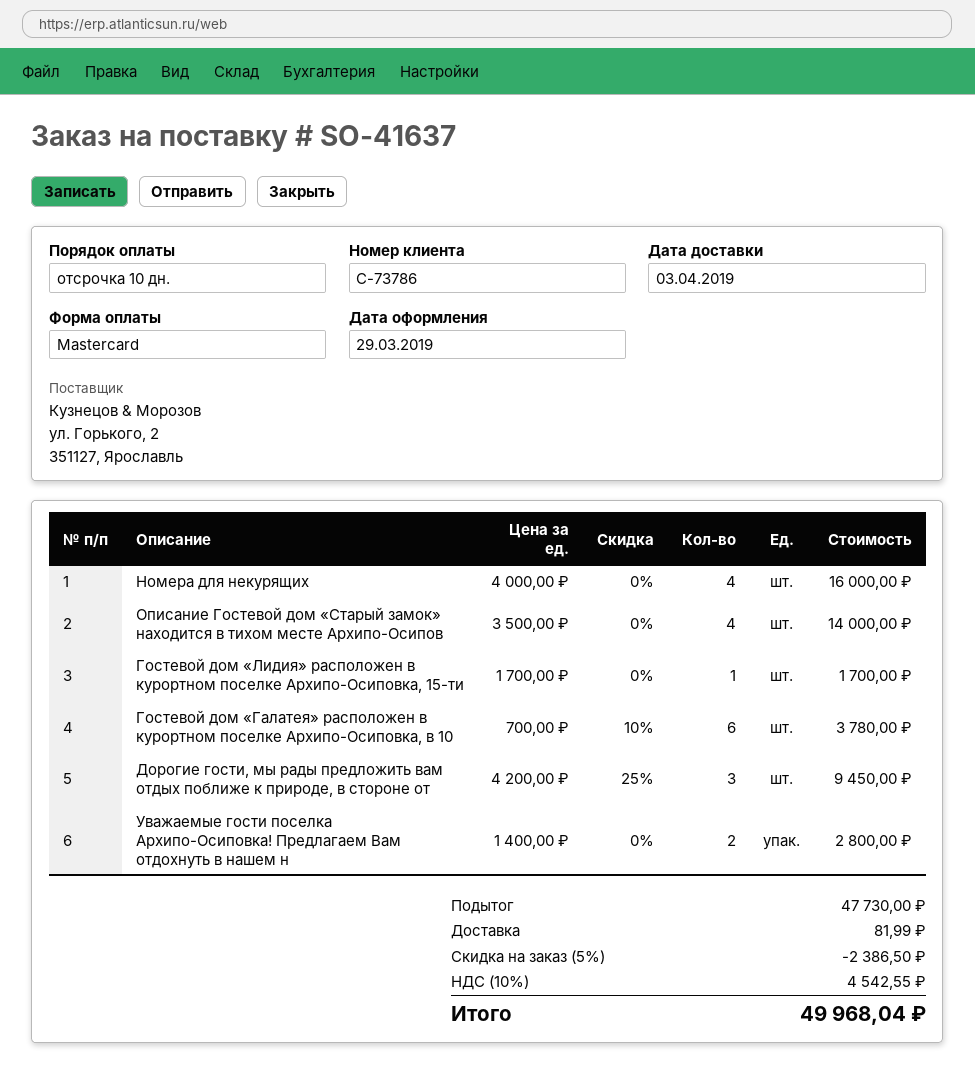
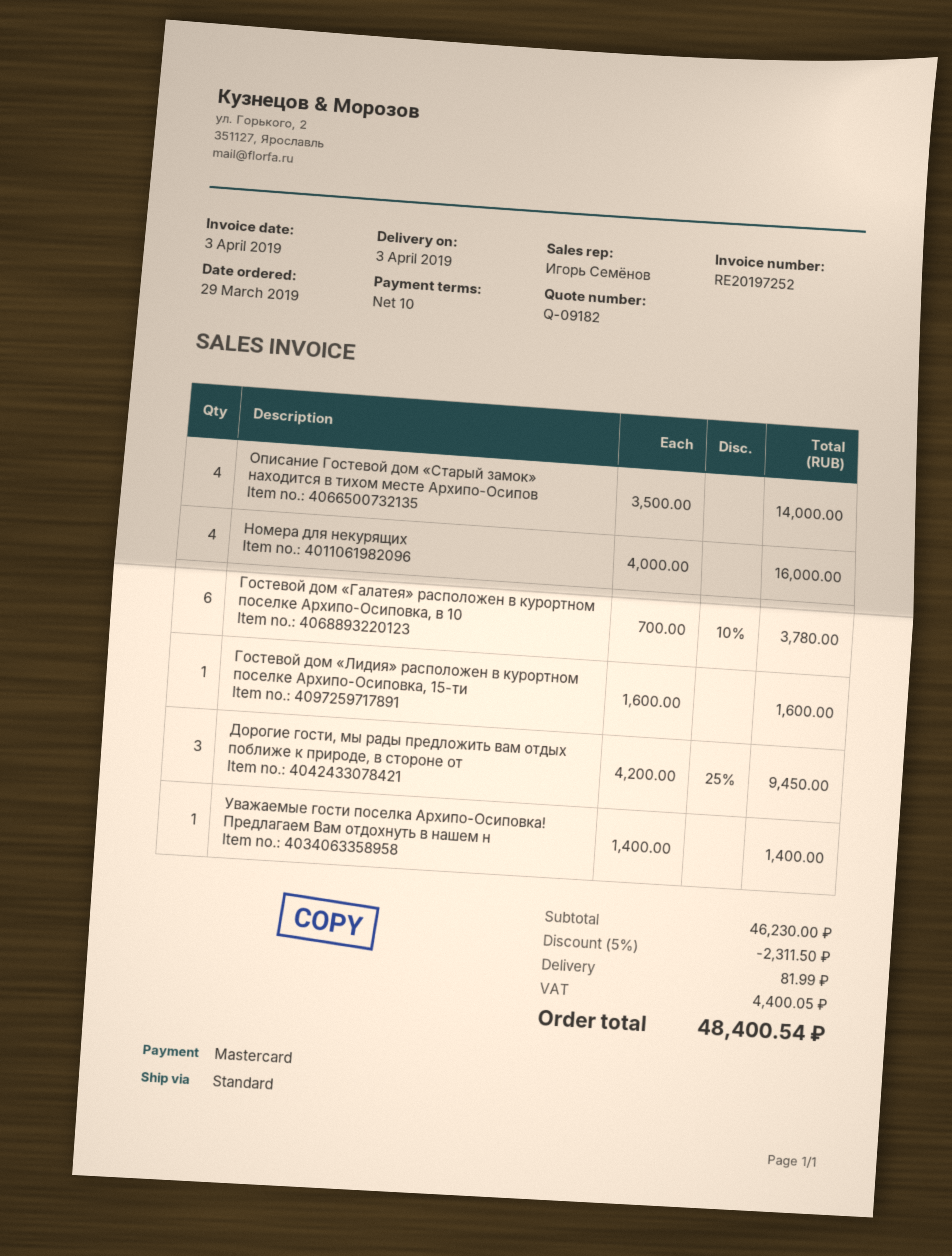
Гостевой дом «Лидия» расположен в курортном поселке Архипо-Осиповка, 15-ти: 1 x 1700.00 = 1700.00 -> 1 x 1600.00 = 1600.00
Уважаемые гости поселка Архипо-Осиповка! Предлагаем Вам отдохнуть в нашем н: 2 x 1400.00 = 2800.00 -> 1 x 1400.00 = 1400.00
subtotal: 47730.00 -> 46230.00
discount: 5% = 2386.50 -> 5% = 2311.50
tax: 4542.55 -> 4400.05
total: 49968.04 -> 48400.54

